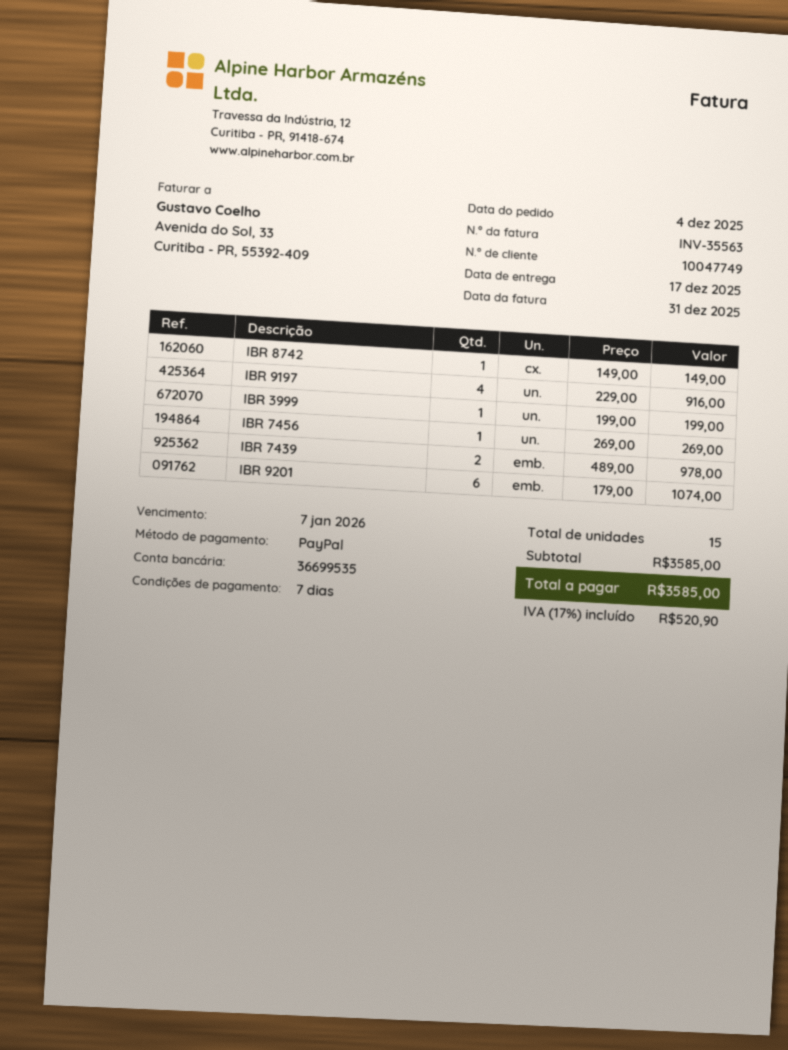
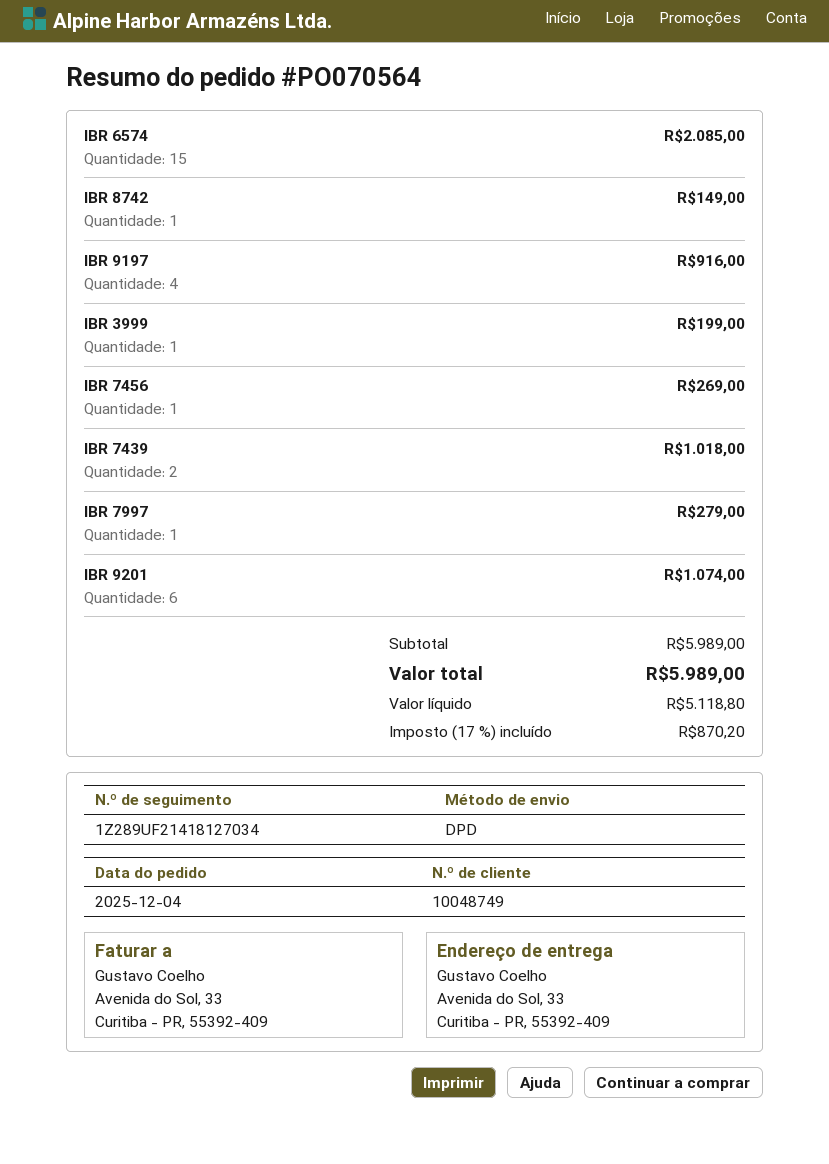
customer number: 10047749 -> 10048749
IBR 7439: 2 for 978.00 -> 2 for 1018.00
IBR 6574: none -> 15 for 2085.00
IBR 7997: none -> 1 for 279.00
subtotal: 3585.00 -> 5989.00
tax: 17% = 520.90 -> 17% = 870.20
total: 3585.00 -> 5989.00

